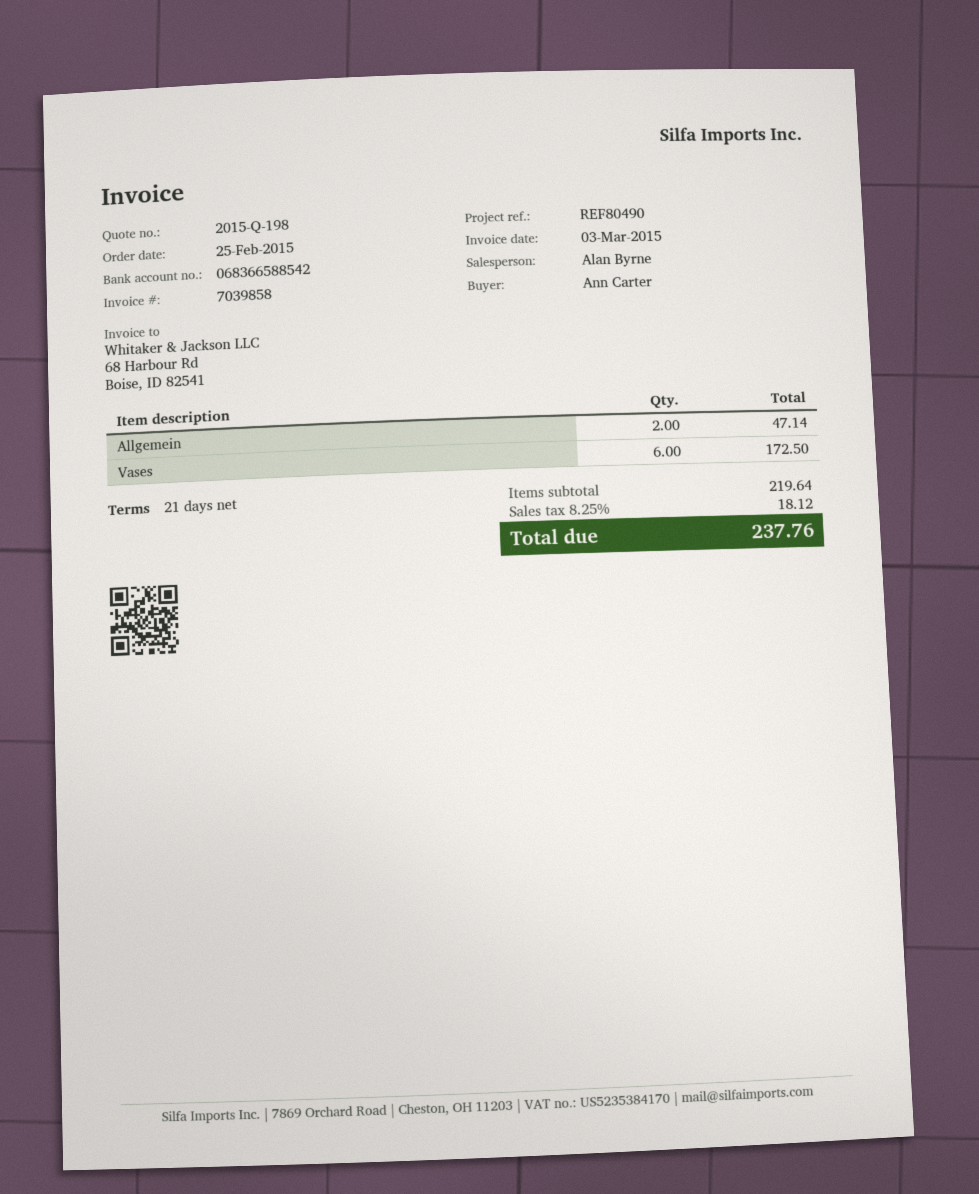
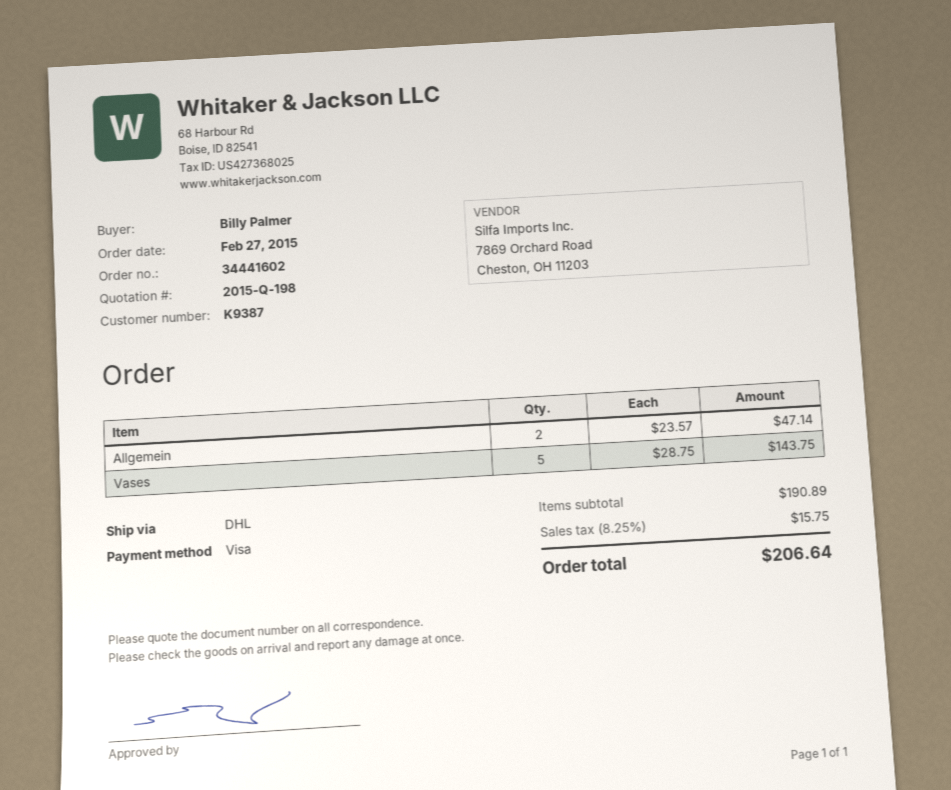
order date: 2015-02-25 -> 2015-02-27
ordered by: Ann Carter -> Billy Palmer
Vases: 6 for 172.50 -> 5 for 143.75
subtotal: 219.64 -> 190.89
tax: 8.25% = 18.12 -> 8.25% = 15.75
total: 237.76 -> 206.64

